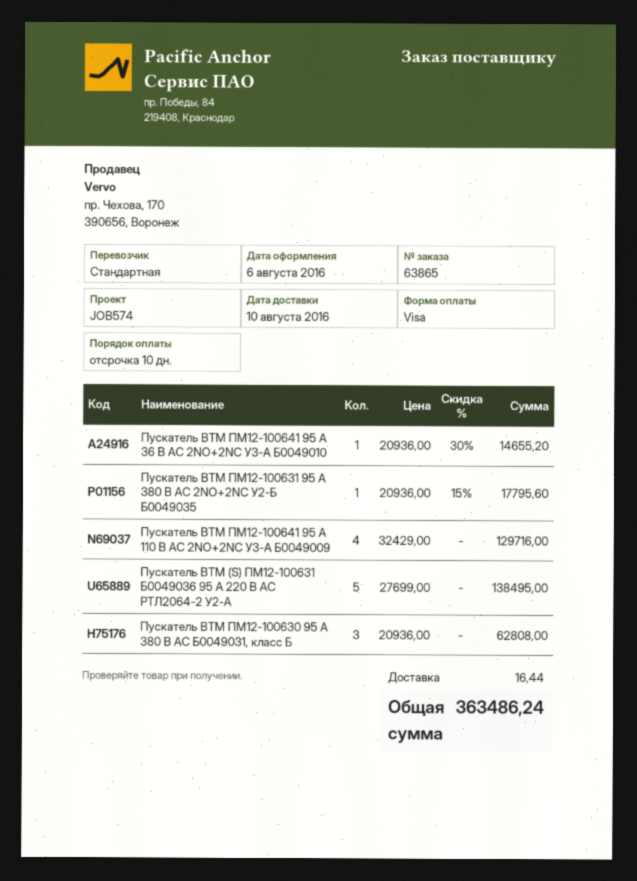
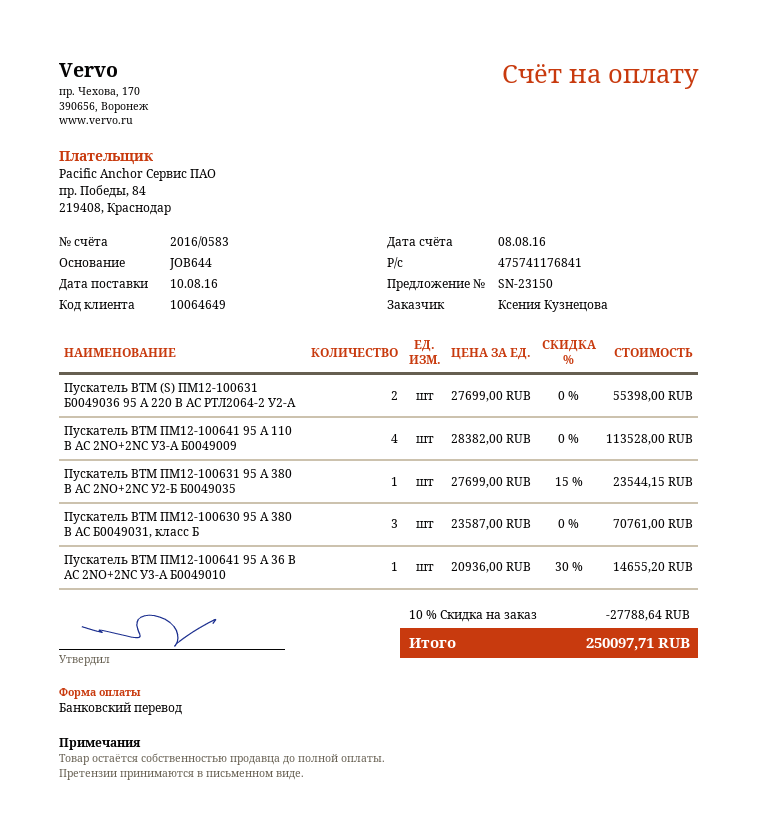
reference: JOB574 -> JOB644
payment method: Visa -> bank transfer
Пускатель ВТМ ПМ12-100631 95 А 380 В AC 2NO+2NC У2-Б Б0049035: 1 x 20936.00 - 15% = 17795.60 -> 1 x 27699.00 - 15% = 23544.15
Пускатель ВТМ ПМ12-100641 95 А 110 В AC 2NO+2NC У3-А Б0049009: 4 x 32429.00 = 129716.00 -> 4 x 28382.00 = 113528.00
Пускатель ВТМ (S) ПМ12-100631 Б0049036 95 А 220 В AC РТЛ2064-2 У2-А: 5 x 27699.00 = 138495.00 -> 2 x 27699.00 = 55398.00
Пускатель ВТМ ПМ12-100630 95 А 380 В AC Б0049031, класс Б: 3 x 20936.00 = 62808.00 -> 3 x 23587.00 = 70761.00
discount: none -> 10% = 27788.64
shipping: 16.44 -> none
total: 363486.24 -> 250097.71

